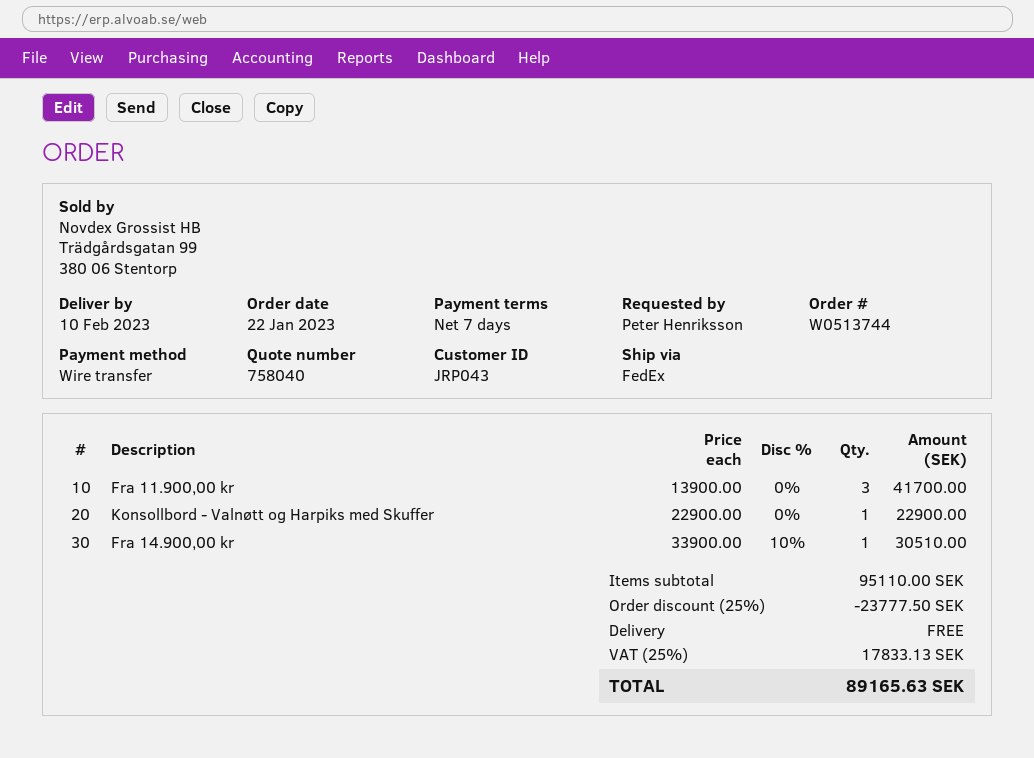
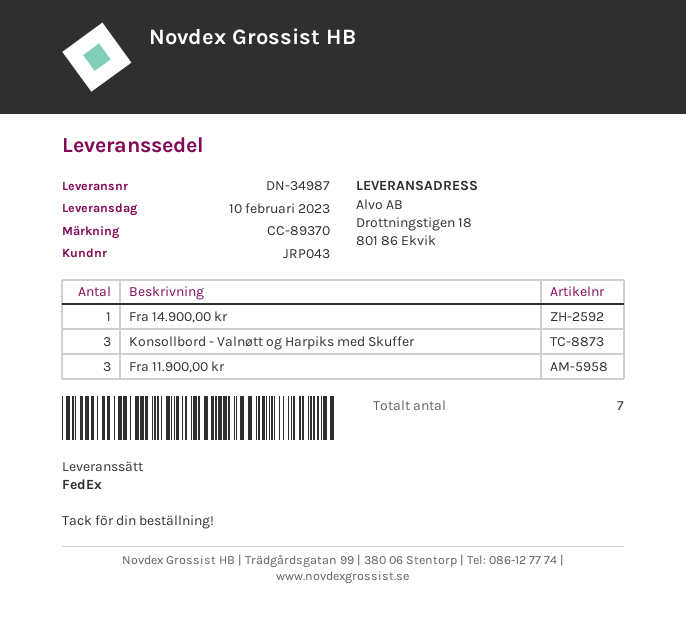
Konsollbord - Valnøtt og Harpiks med Skuffer: 1 -> 3

